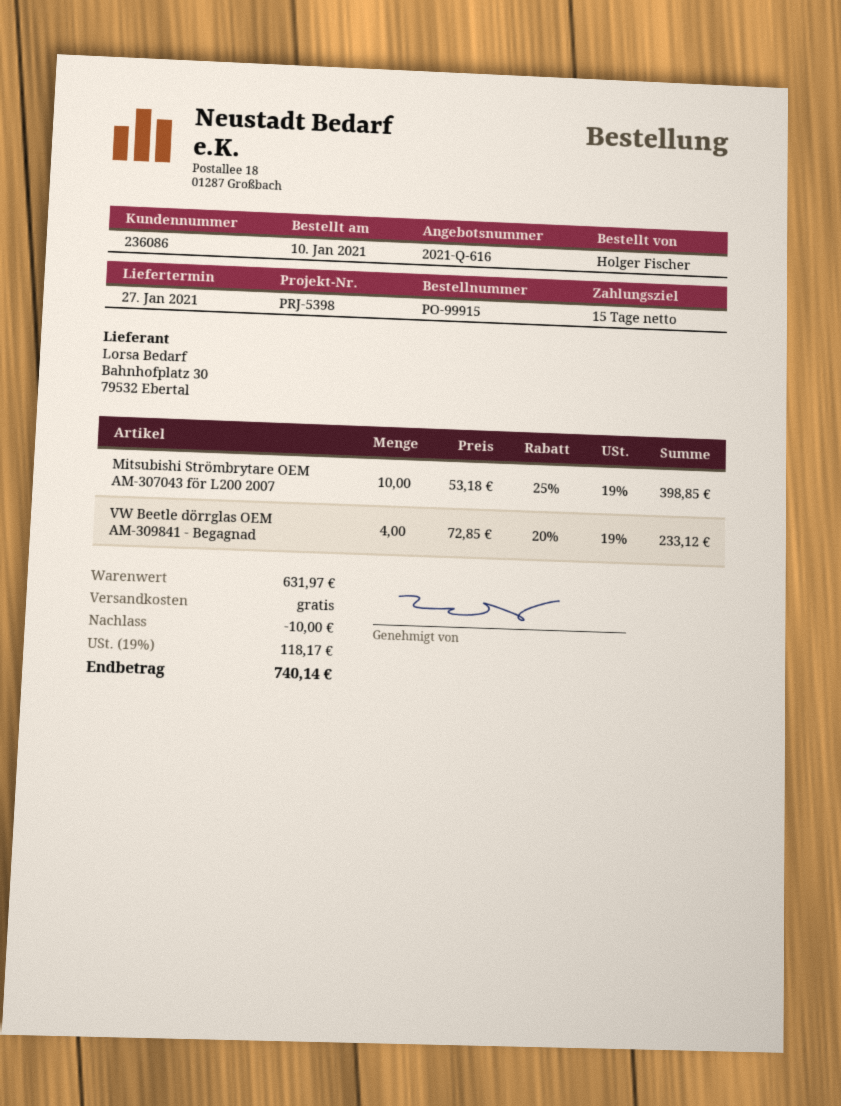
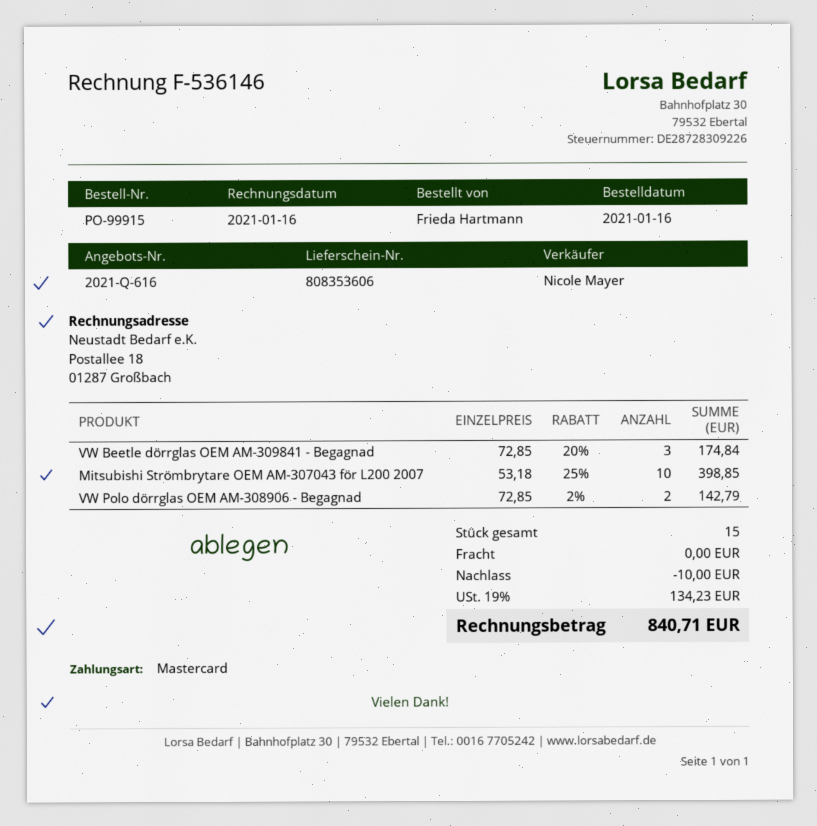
order date: 2021-01-10 -> 2021-01-16
ordered by: Holger Fischer -> Frieda Hartmann
VW Beetle dörrglas OEM AM-309841 - Begagnad: 4 x 72.85 - 20% = 233.12 -> 3 x 72.85 - 20% = 174.84
VW Polo dörrglas OEM AM-308906 - Begagnad: none -> 2 x 72.85 - 2% = 142.79
tax: 19% = 118.17 -> 19% = 134.23
total: 740.14 -> 840.71

